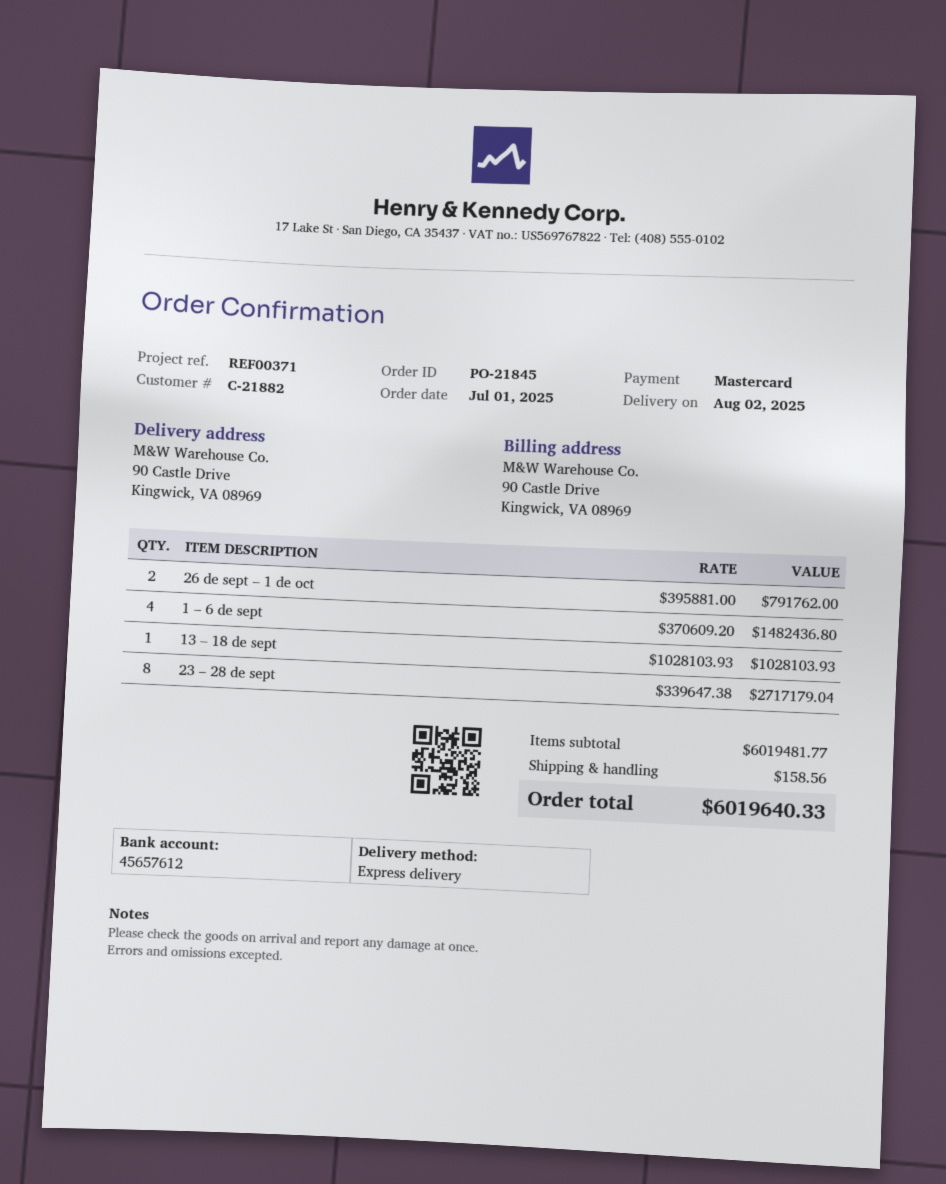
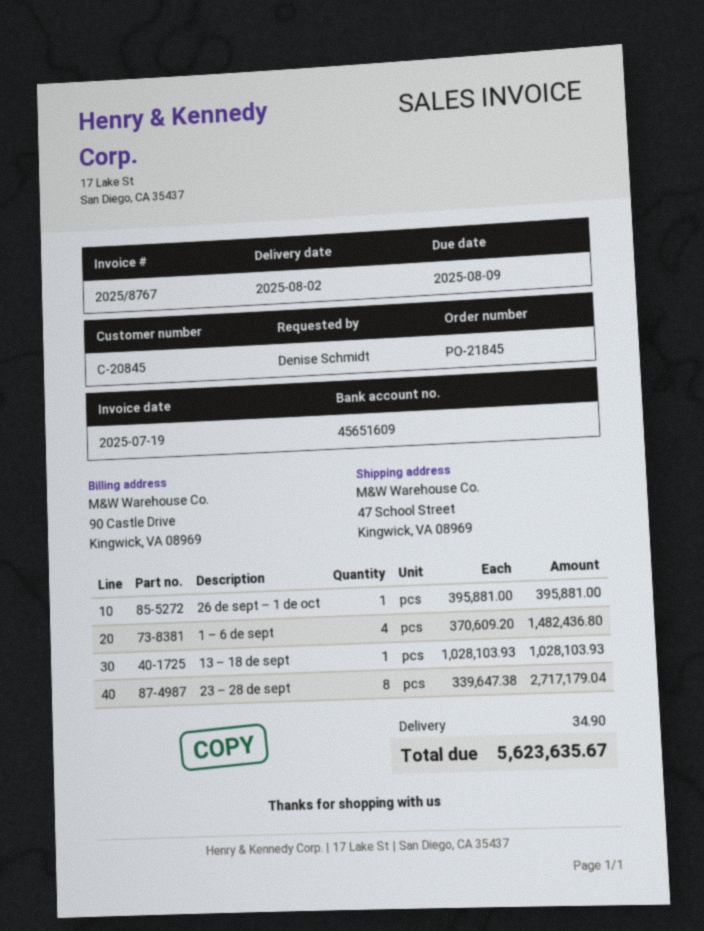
customer number: C-21882 -> C-20845
bank account: 45657612 -> 45651609
ship to: 90 Castle Drive, Kingwick, VA 08969 -> 47 School Street, Kingwick, VA 08969
26 de sept – 1 de oct: 2 x 395881.00 = 791762.00 -> 1 x 395881.00 = 395881.00
shipping: 158.56 -> 34.90
total: 6019640.33 -> 5623635.67

